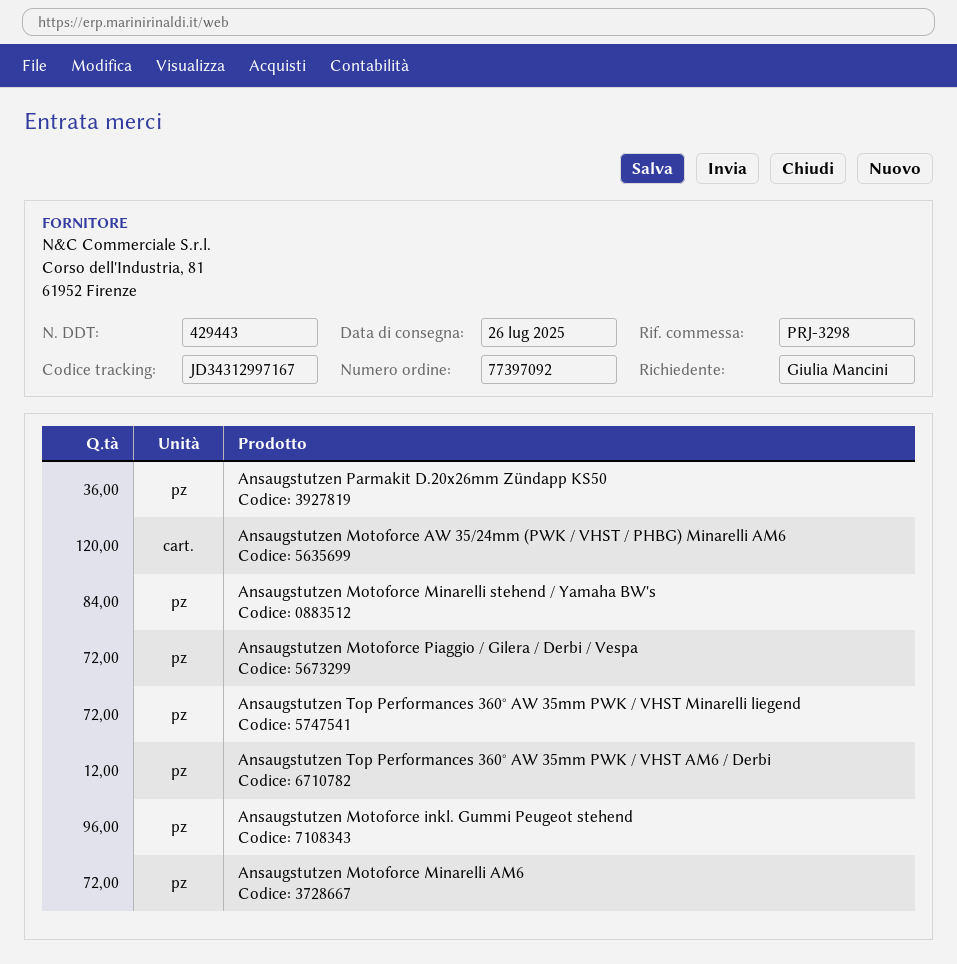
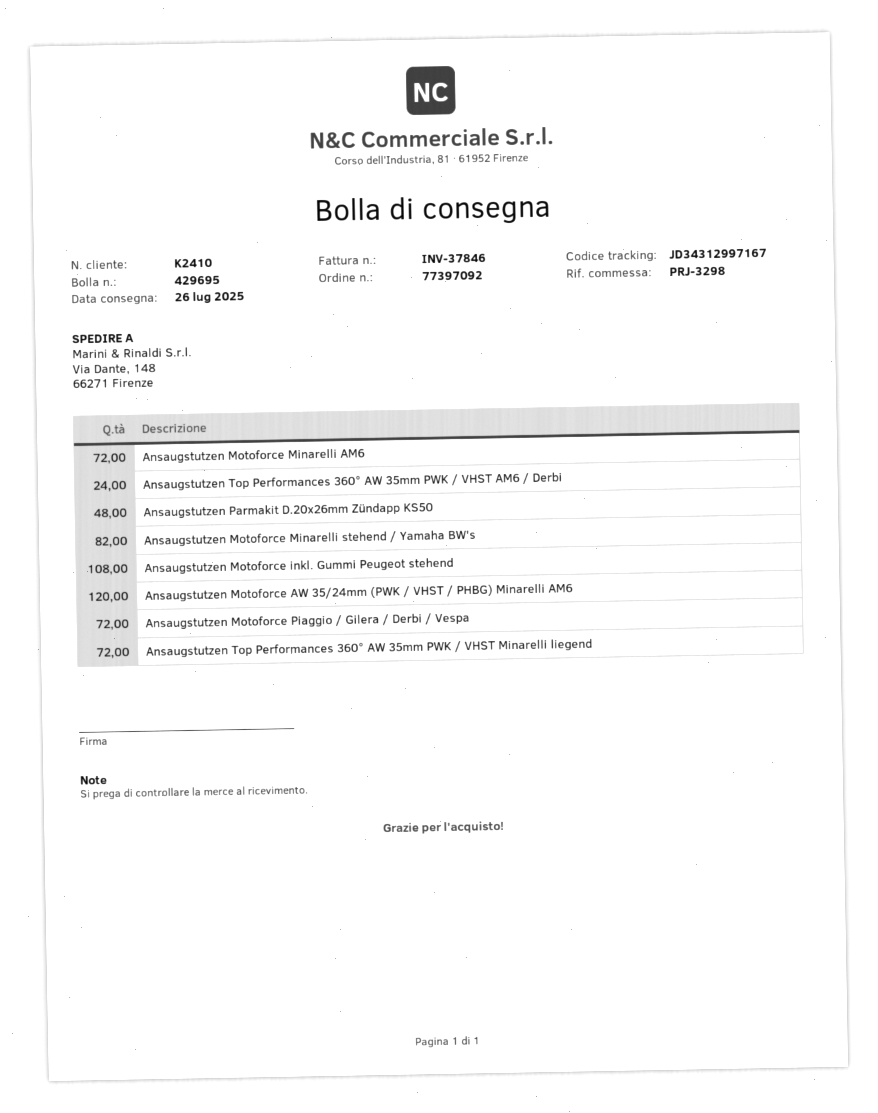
delivery note number: 429443 -> 429695
Ansaugstutzen Parmakit D.20x26mm Zündapp KS50: 36 -> 48
Ansaugstutzen Motoforce Minarelli stehend / Yamaha BW's: 84 -> 82
Ansaugstutzen Top Performances 360° AW 35mm PWK / VHST AM6 / Derbi: 12 -> 24
Ansaugstutzen Motoforce inkl. Gummi Peugeot stehend: 96 -> 108

